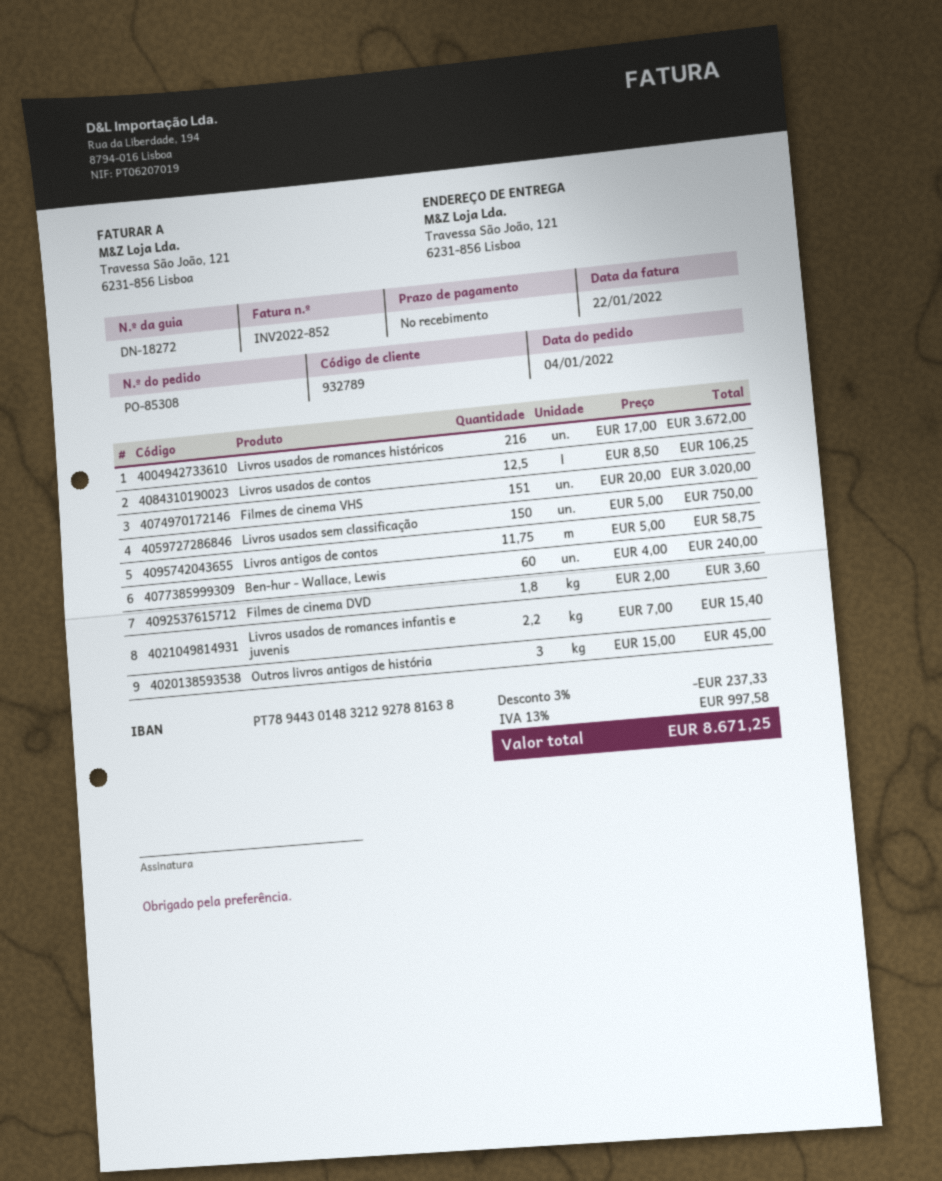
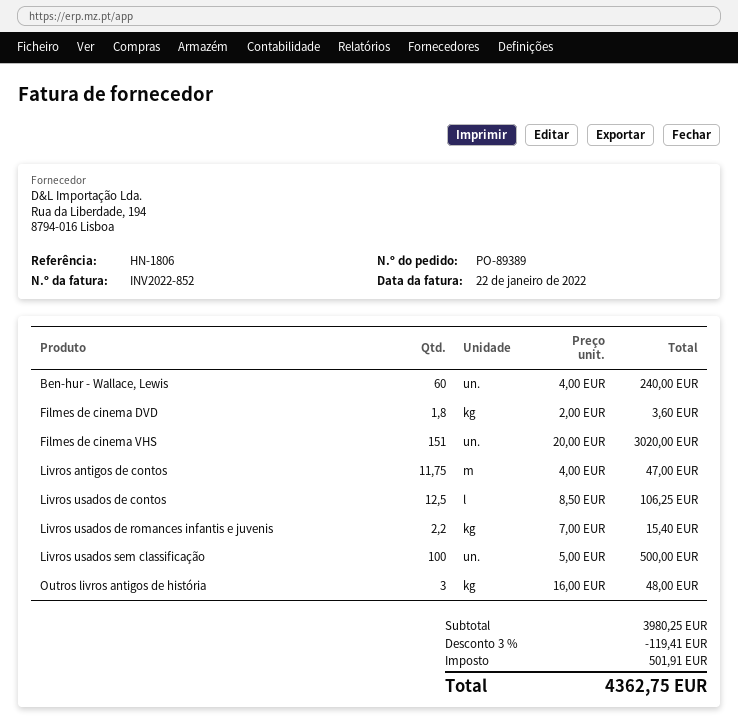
order number: PO-85308 -> PO-89389
Livros usados de romances históricos: 216 x 17.00 = 3672.00 -> none
Livros usados sem classificação: 150 x 5.00 = 750.00 -> 100 x 5.00 = 500.00
Livros antigos de contos: 11.75 x 5.00 = 58.75 -> 11.75 x 4.00 = 47.00
Outros livros antigos de história: 3 x 15.00 = 45.00 -> 3 x 16.00 = 48.00
discount: 3% = 237.33 -> 3% = 119.41
tax: 997.58 -> 501.91
total: 8671.25 -> 4362.75

